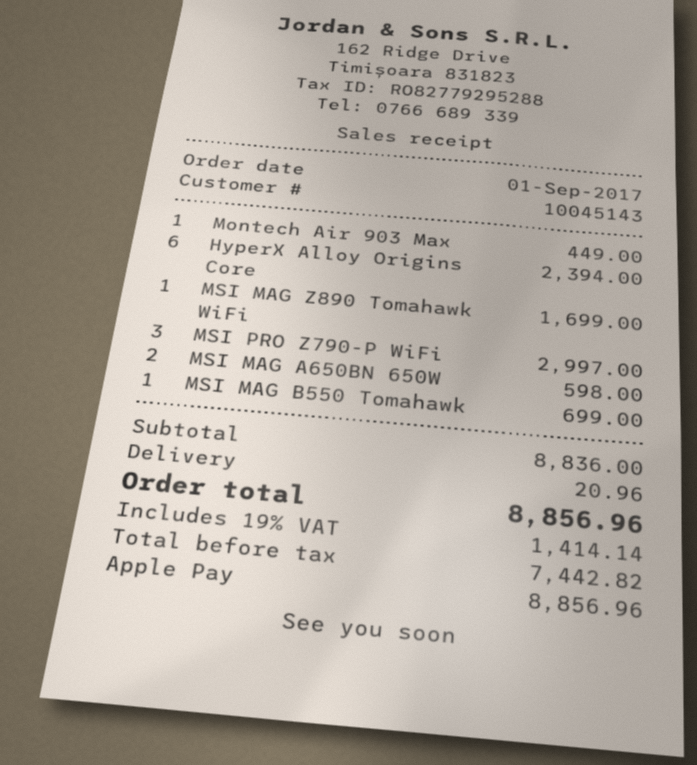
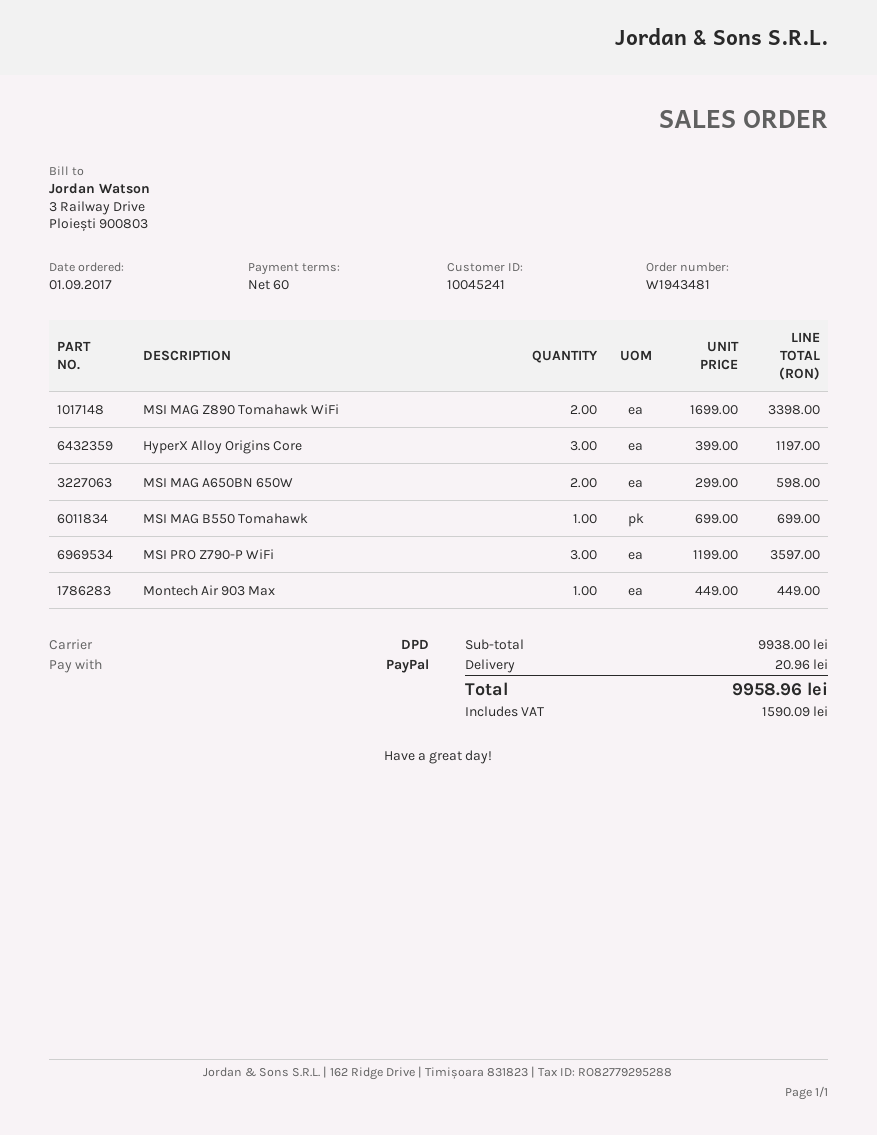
customer number: 10045143 -> 10045241
payment method: Apple Pay -> PayPal
HyperX Alloy Origins Core: 6 for 2394.00 -> 3 for 1197.00
MSI MAG Z890 Tomahawk WiFi: 1 for 1699.00 -> 2 for 3398.00
MSI PRO Z790-P WiFi: 3 for 2997.00 -> 3 for 3597.00
subtotal: 8836.00 -> 9938.00
tax: 1414.14 -> 1590.09
total: 8856.96 -> 9958.96

